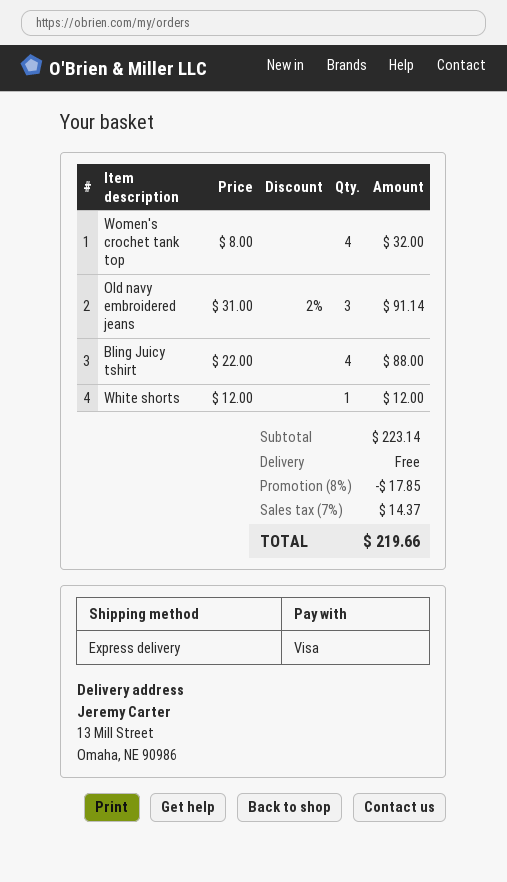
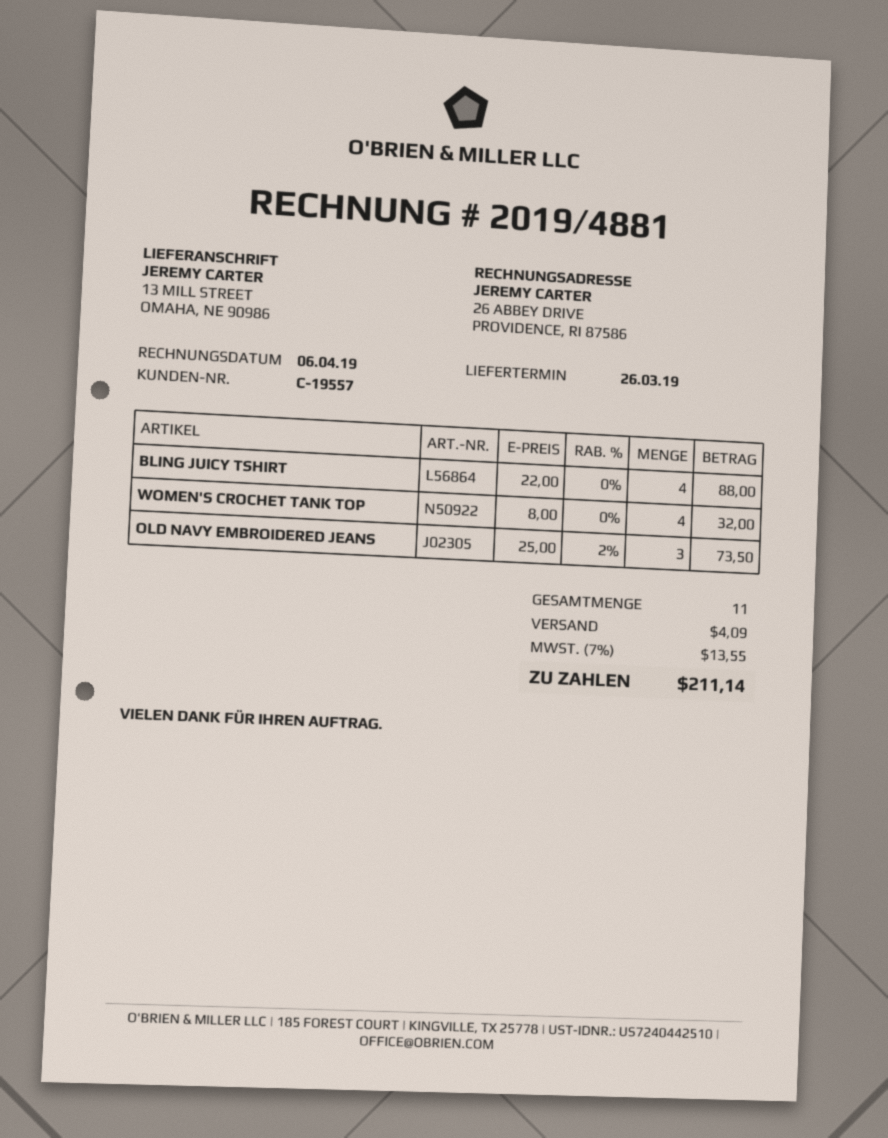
Old navy embroidered jeans: 3 x 31.00 - 2% = 91.14 -> 3 x 25.00 - 2% = 73.50
White shorts: 1 x 12.00 = 12.00 -> none
discount: 8% = 17.85 -> none
shipping: 0.00 -> 4.09
tax: 7% = 14.37 -> 7% = 13.55
total: 219.66 -> 211.14

